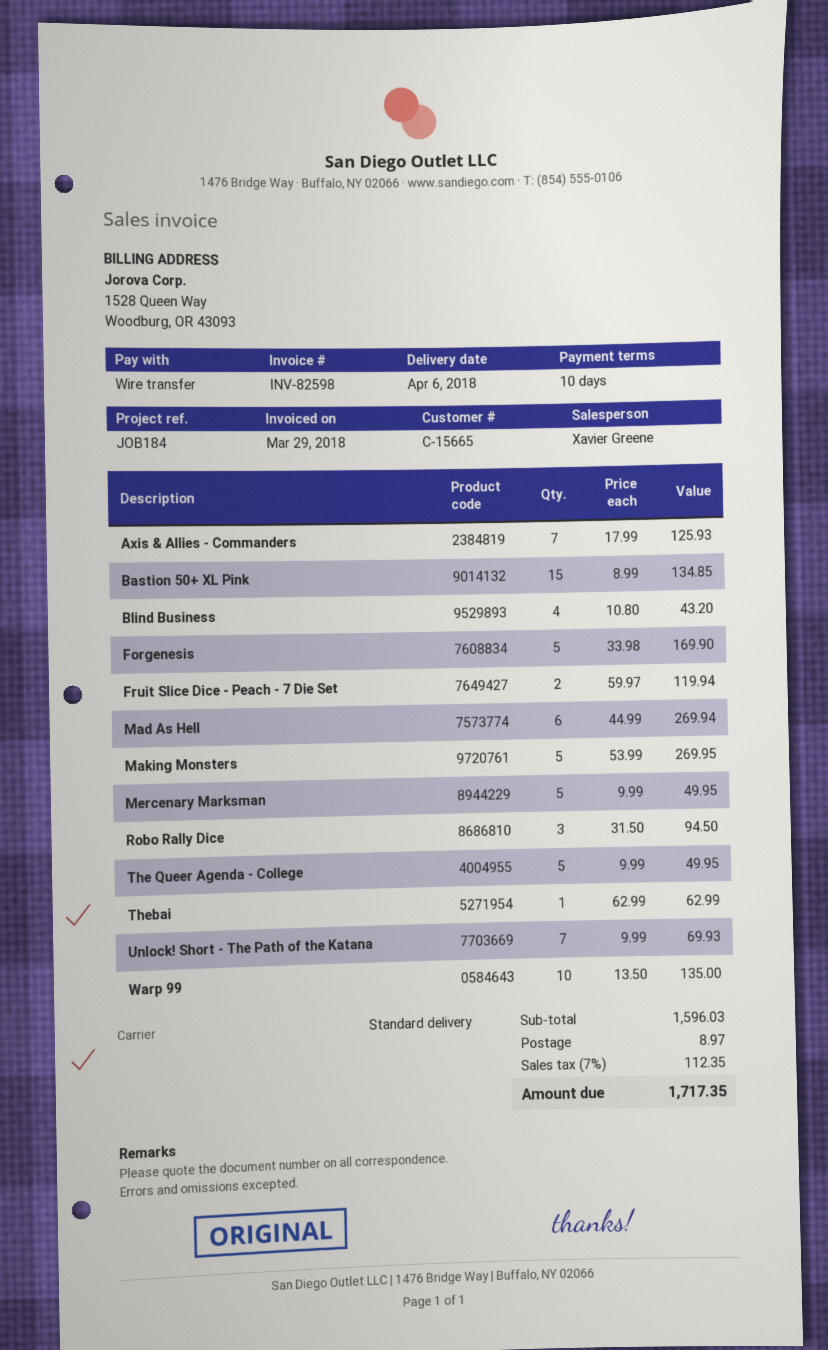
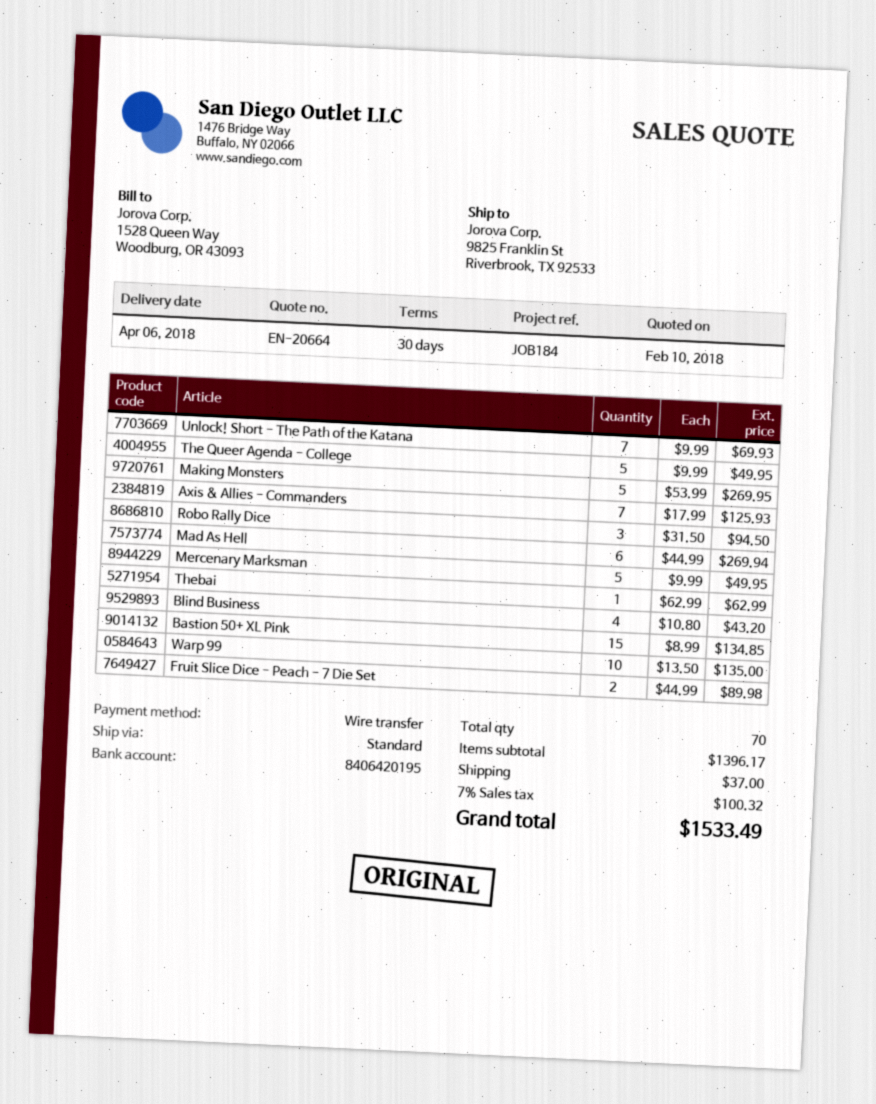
payment terms: 10 days -> 30 days
Forgenesis: 5 x 33.98 = 169.90 -> none
Fruit Slice Dice - Peach - 7 Die Set: 2 x 59.97 = 119.94 -> 2 x 44.99 = 89.98
subtotal: 1596.03 -> 1396.17
shipping: 8.97 -> 37.00
tax: 7% = 112.35 -> 7% = 100.32
total: 1717.35 -> 1533.49

